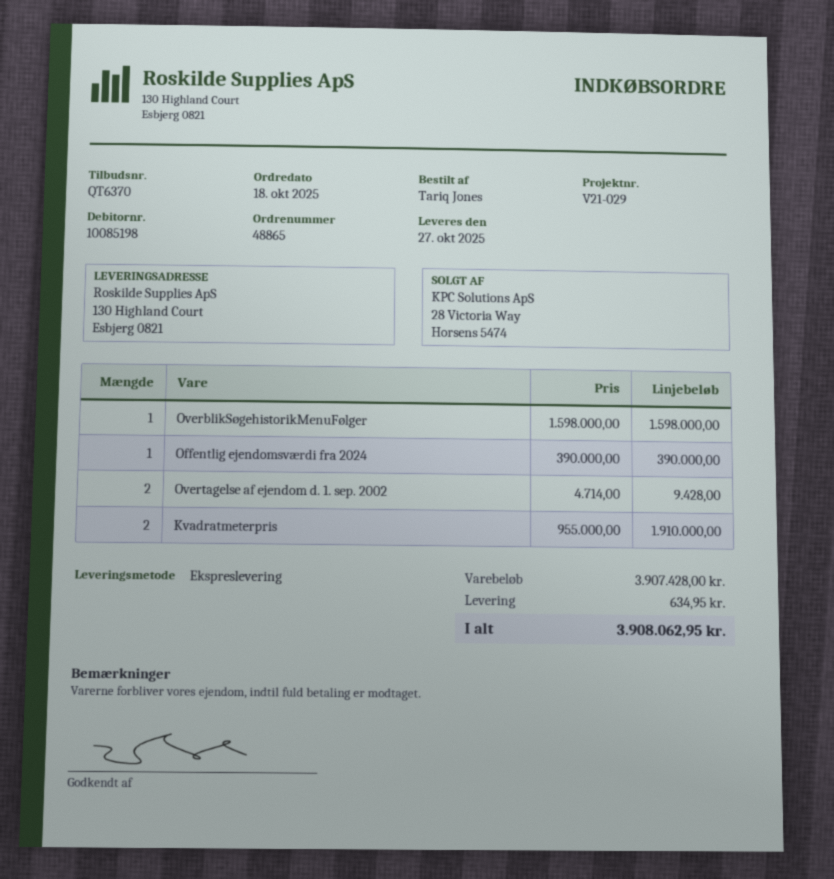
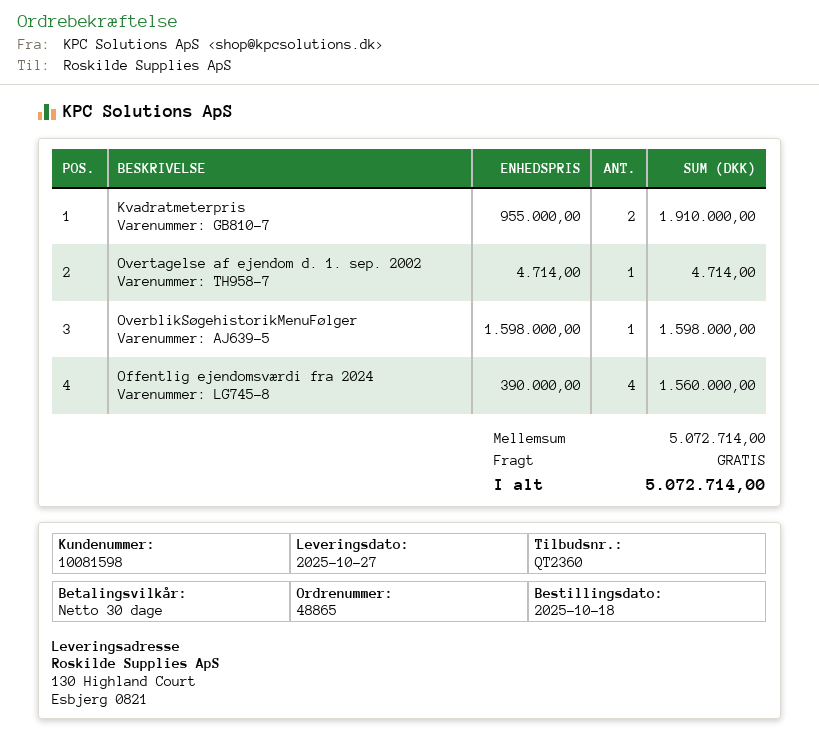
quote number: QT6370 -> QT2360
customer number: 10085198 -> 10081598
Offentlig ejendomsværdi fra 2024: 1 x 390000.00 = 390000.00 -> 4 x 390000.00 = 1560000.00
Overtagelse af ejendom d. 1. sep. 2002: 2 x 4714.00 = 9428.00 -> 1 x 4714.00 = 4714.00
subtotal: 3907428.00 -> 5072714.00
shipping: 634.95 -> 0.00
total: 3908062.95 -> 5072714.00

